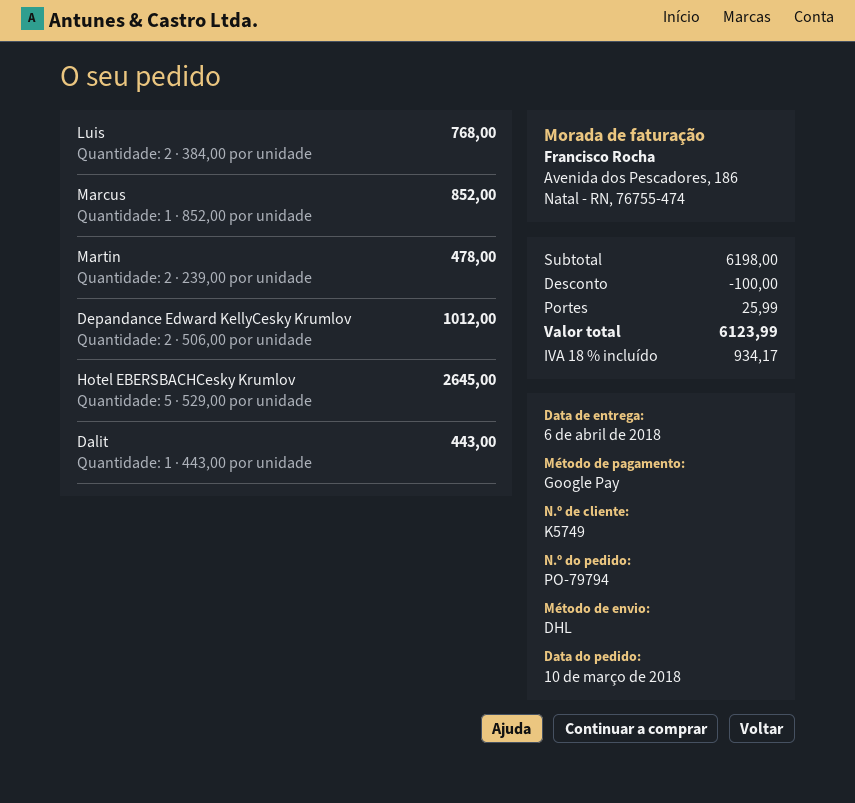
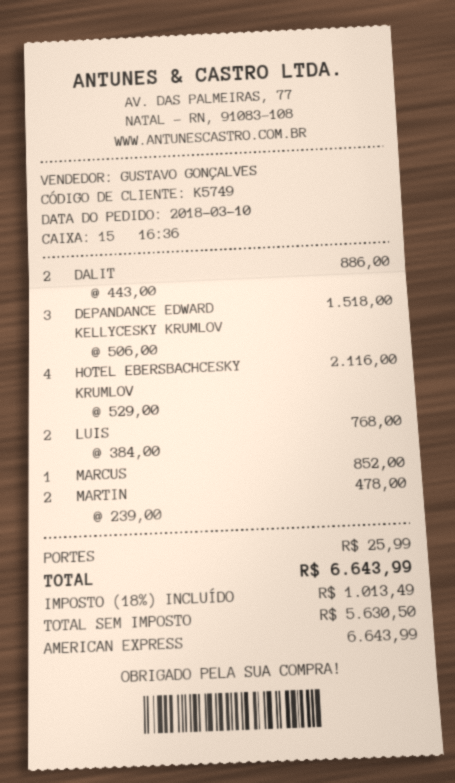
payment method: Google Pay -> American Express
Depandance Edward KellyCesky Krumlov: 2 x 506.00 = 1012.00 -> 3 x 506.00 = 1518.00
Hotel EBERSBACHCesky Krumlov: 5 x 529.00 = 2645.00 -> 4 x 529.00 = 2116.00
Dalit: 1 x 443.00 = 443.00 -> 2 x 443.00 = 886.00
discount: 100.00 -> none
tax: 18% = 934.17 -> 18% = 1013.49
total: 6123.99 -> 6643.99

